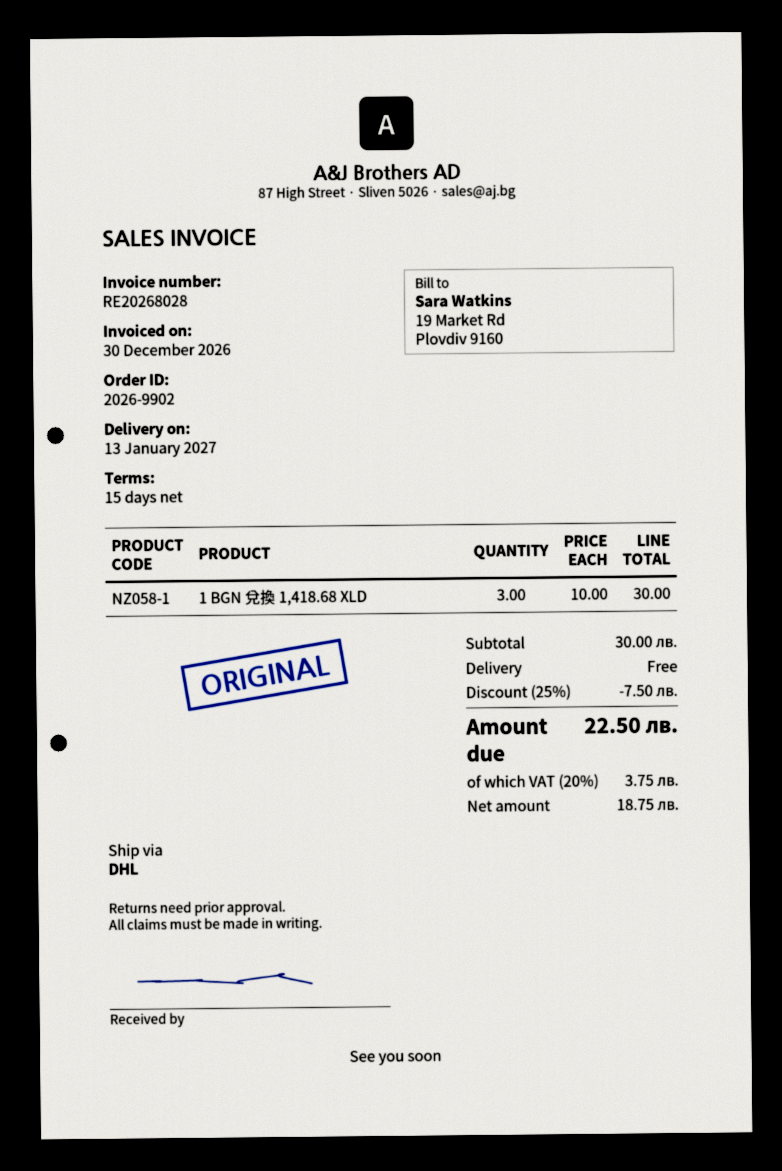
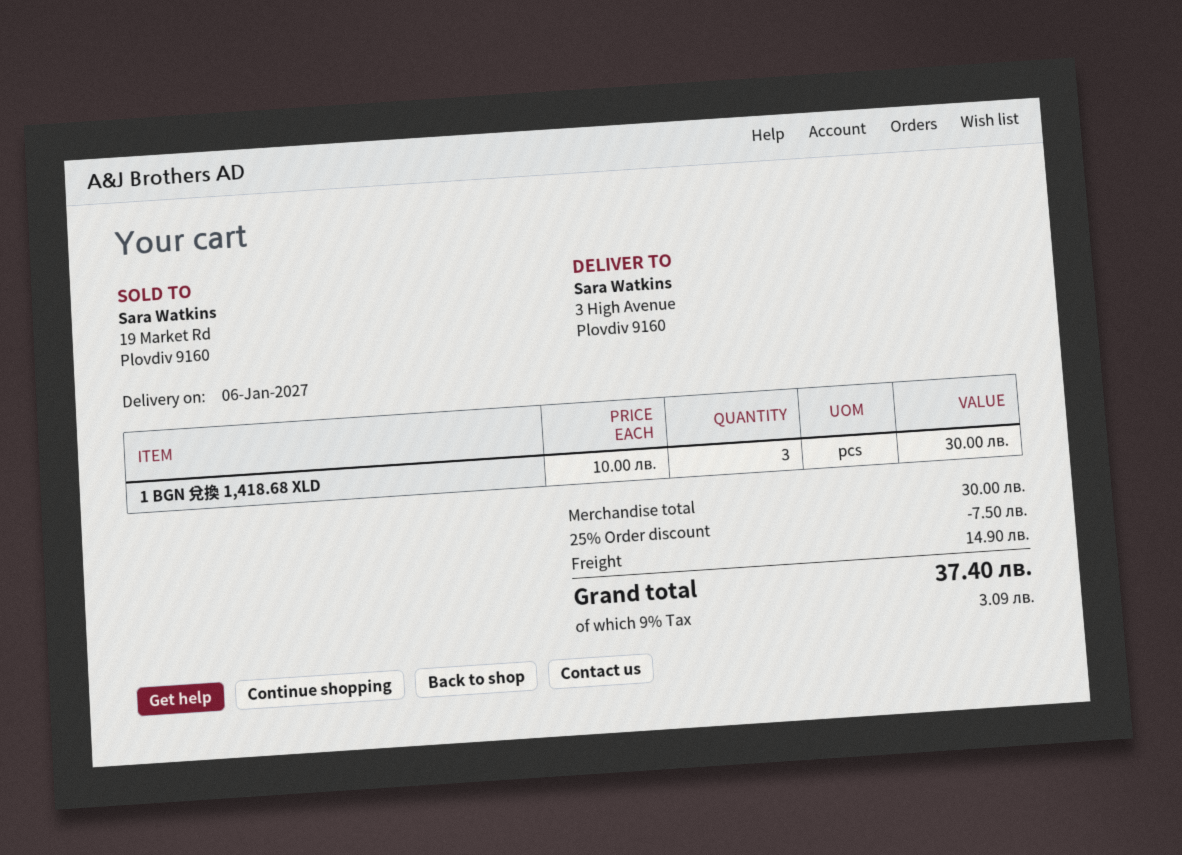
delivery date: 2027-01-13 -> 2027-01-06
shipping: 0.00 -> 14.90
tax: 20% = 3.75 -> 9% = 3.09
total: 22.50 -> 37.40

